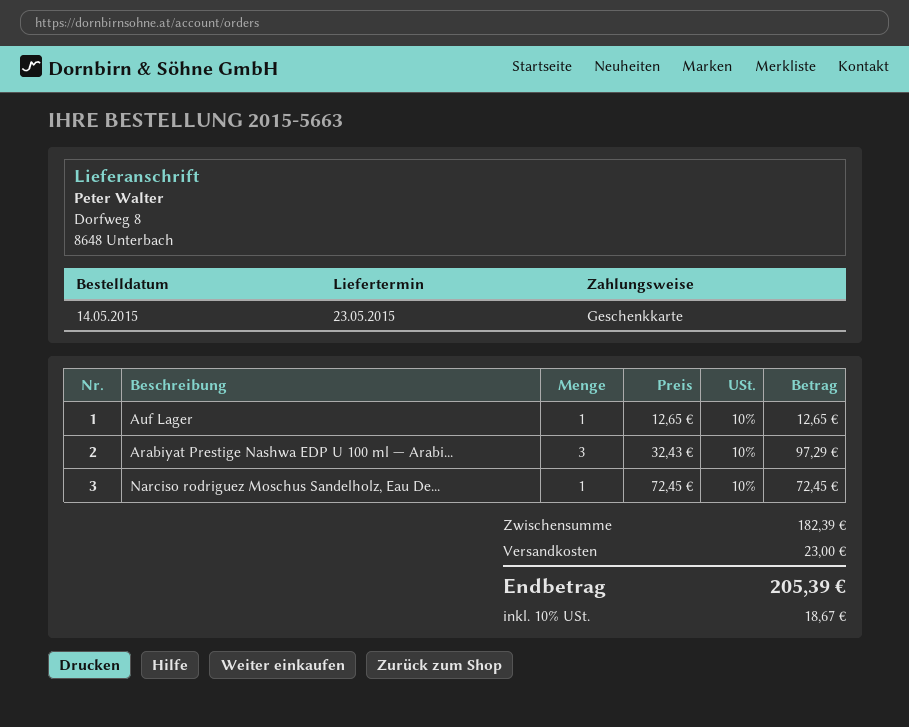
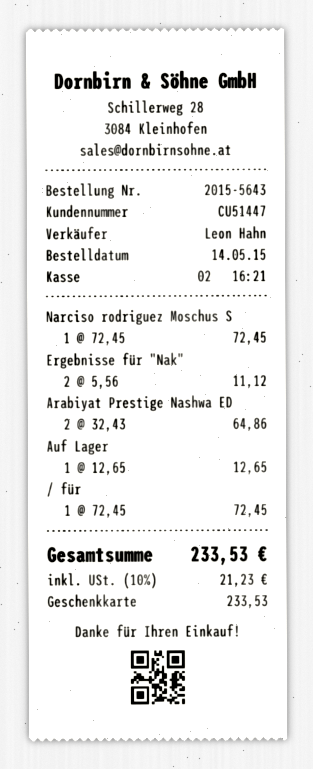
order number: 2015-5663 -> 2015-5643
Arabiyat Prestige Nashwa EDP U 100 ml — Arabi...: 3 x 32.43 = 97.29 -> 2 x 32.43 = 64.86
Ergebnisse für "Nak": none -> 2 x 5.56 = 11.12
/ für: none -> 1 x 72.45 = 72.45
shipping: 23.00 -> none
tax: 10% = 18.67 -> 10% = 21.23
total: 205.39 -> 233.53

